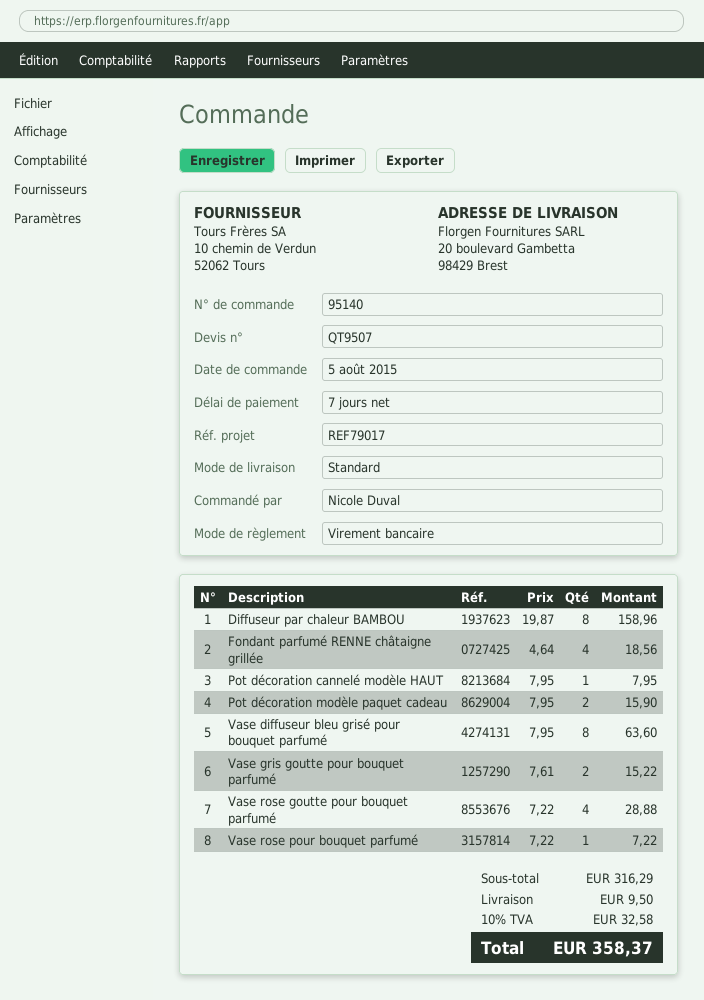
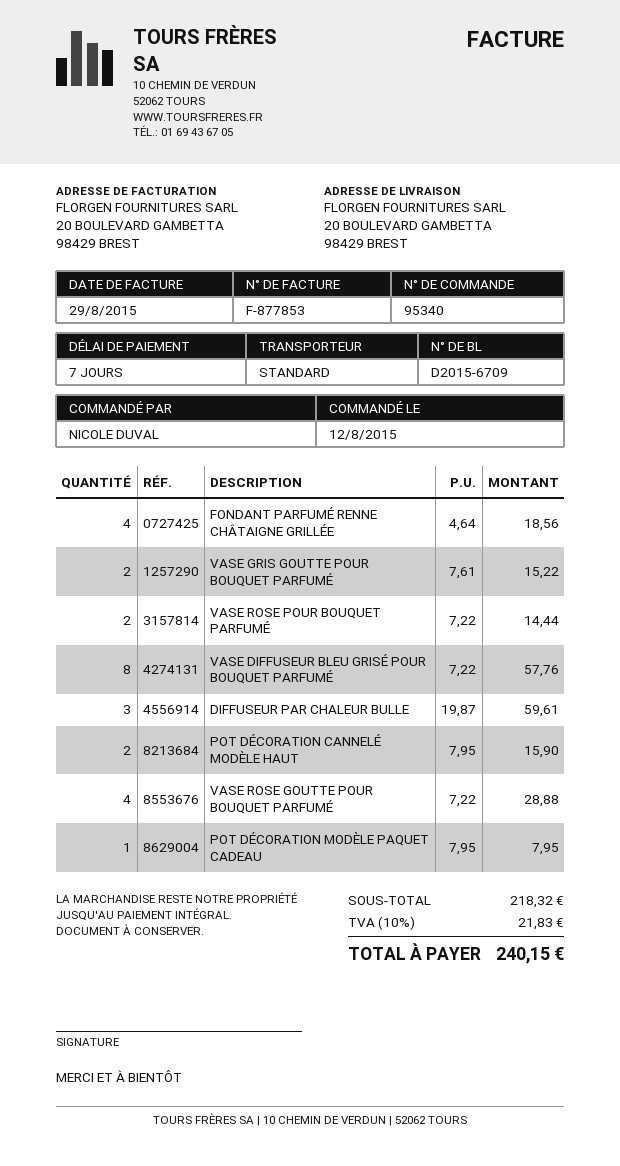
order number: 95140 -> 95340
order date: 2015-08-05 -> 2015-08-12
Diffuseur par chaleur BAMBOU: 8 x 19.87 = 158.96 -> none
Pot décoration cannelé modèle HAUT: 1 x 7.95 = 7.95 -> 2 x 7.95 = 15.90
Pot décoration modèle paquet cadeau: 2 x 7.95 = 15.90 -> 1 x 7.95 = 7.95
Vase diffuseur bleu grisé pour bouquet parfumé: 8 x 7.95 = 63.60 -> 8 x 7.22 = 57.76
Vase rose pour bouquet parfumé: 1 x 7.22 = 7.22 -> 2 x 7.22 = 14.44
DIFFUSEUR PAR CHALEUR BULLE: none -> 3 x 19.87 = 59.61
subtotal: 316.29 -> 218.32
shipping: 9.50 -> none
tax: 10% = 32.58 -> 10% = 21.83
total: 358.37 -> 240.15

